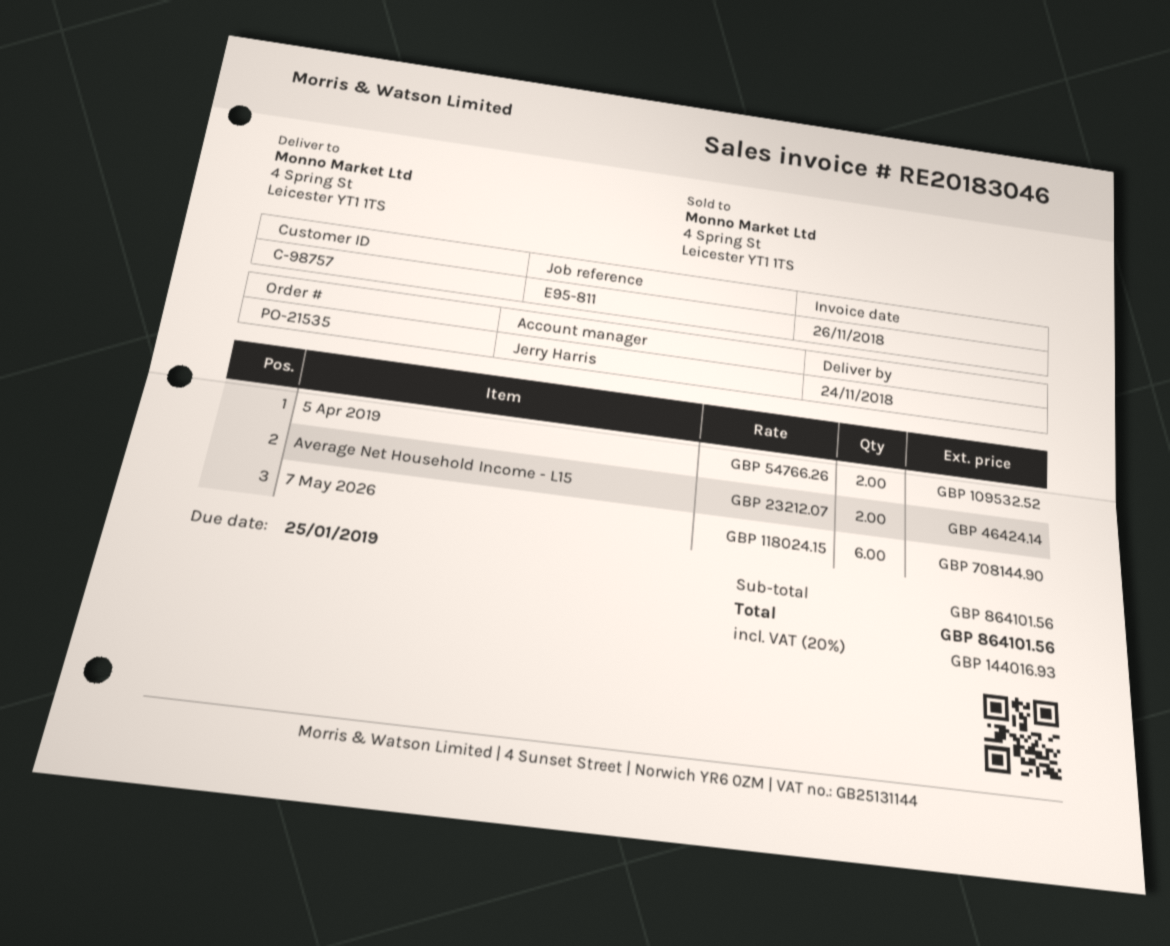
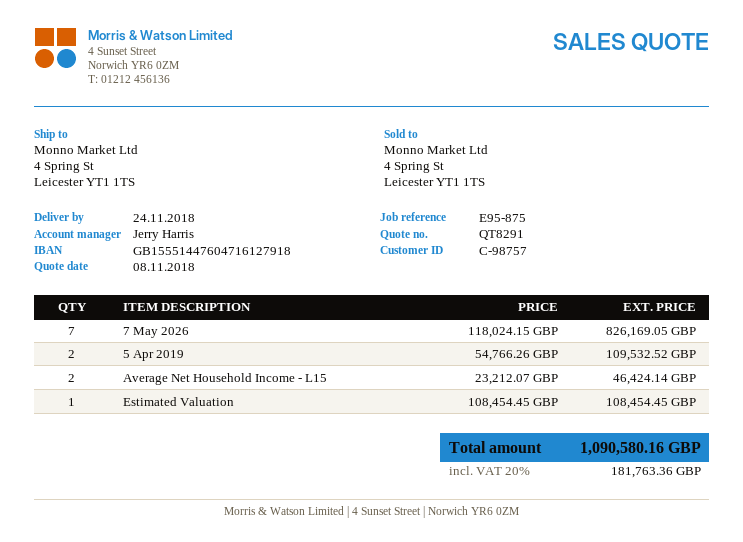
reference: E95-811 -> E95-875
7 May 2026: 6 x 118024.15 = 708144.90 -> 7 x 118024.15 = 826169.05
Estimated Valuation: none -> 1 x 108454.45 = 108454.45
tax: 20% = 144016.93 -> 20% = 181763.36
total: 864101.56 -> 1090580.16

